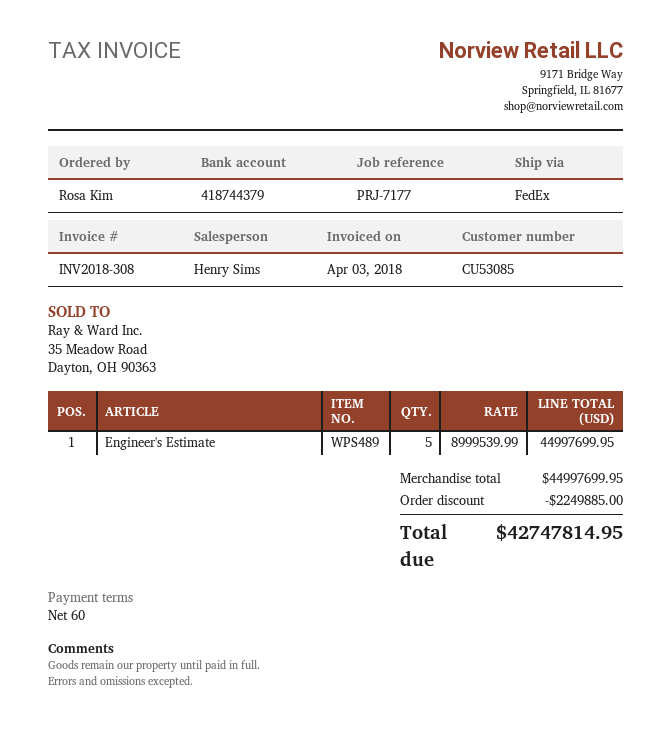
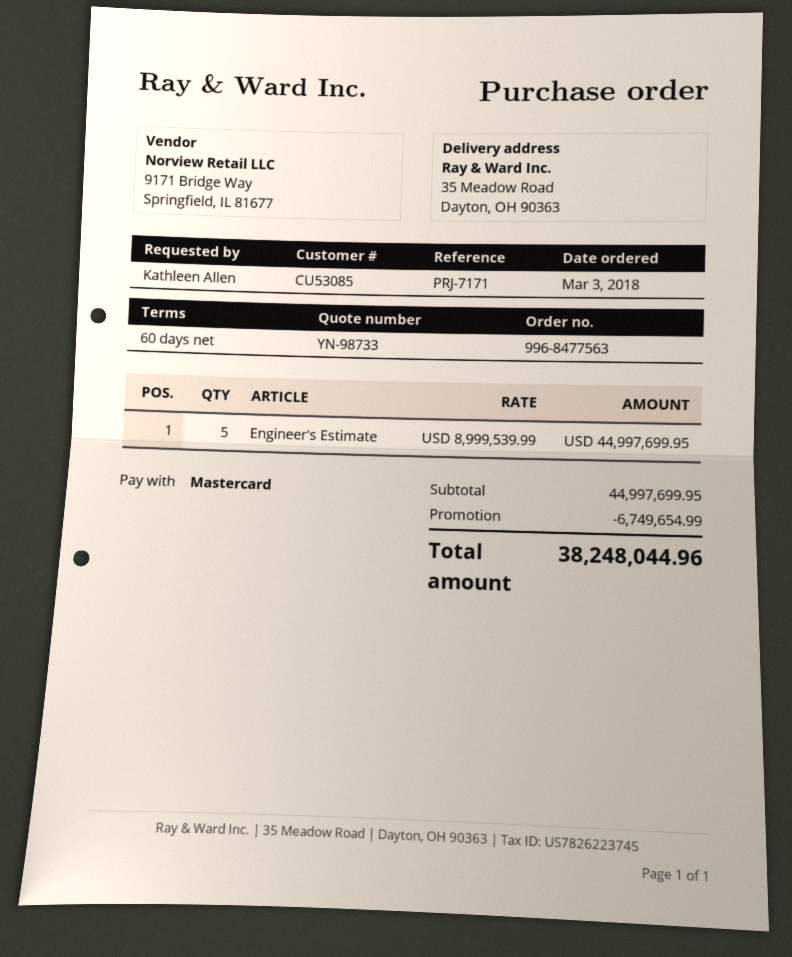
reference: PRJ-7177 -> PRJ-7171
ordered by: Rosa Kim -> Kathleen Allen
discount: 2249885.00 -> 6749654.99
total: 42747814.95 -> 38248044.96

